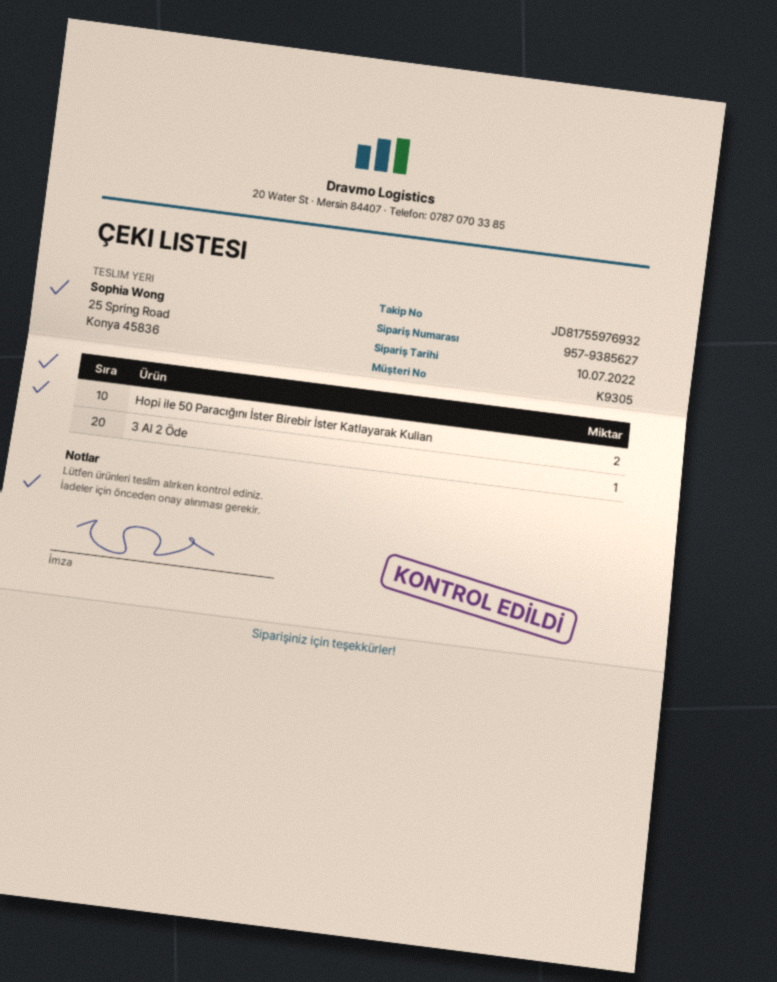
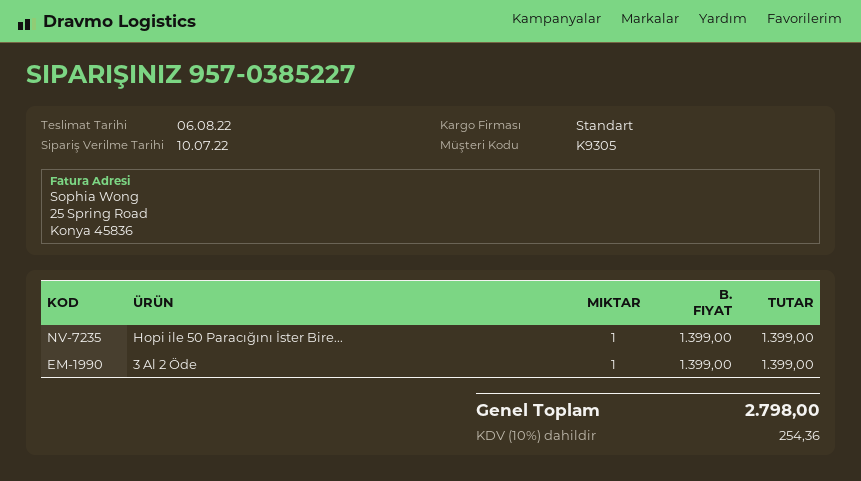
order number: 957-9385627 -> 957-0385227
Hopi ile 50 Paracığını İster Birebir İster Katlayarak Kullan: 2 -> 1

